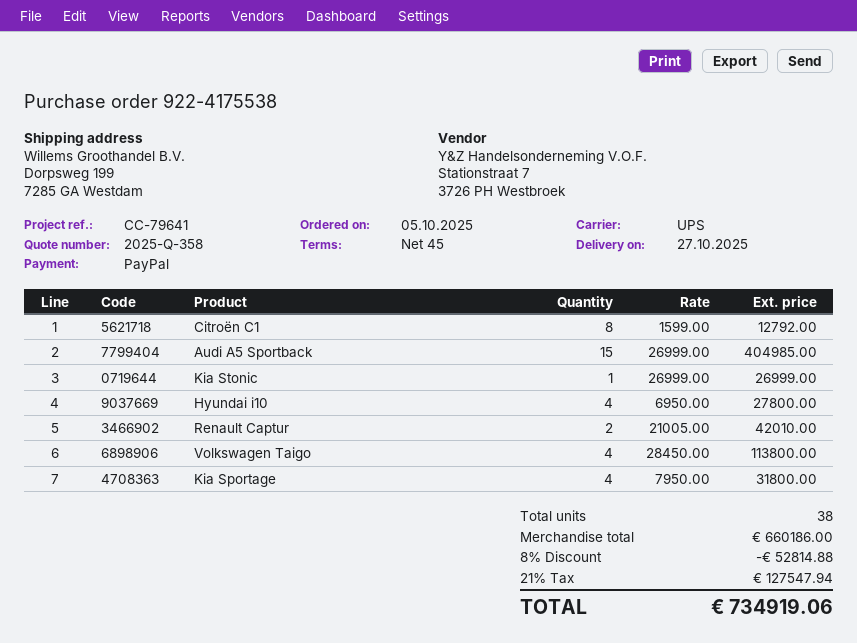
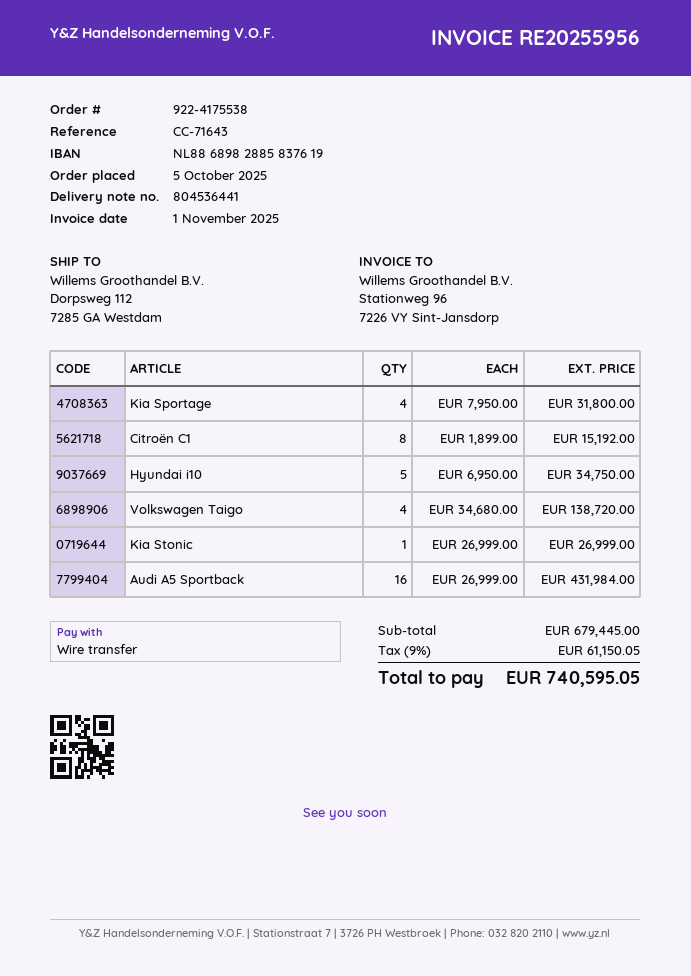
reference: CC-79641 -> CC-71643
payment method: PayPal -> bank transfer
ship to: Dorpsweg 199, 7285 GA Westdam -> Dorpsweg 112, 7285 GA Westdam
Citroën C1: 8 x 1599.00 = 12792.00 -> 8 x 1899.00 = 15192.00
Audi A5 Sportback: 15 x 26999.00 = 404985.00 -> 16 x 26999.00 = 431984.00
Hyundai i10: 4 x 6950.00 = 27800.00 -> 5 x 6950.00 = 34750.00
Renault Captur: 2 x 21005.00 = 42010.00 -> none
Volkswagen Taigo: 4 x 28450.00 = 113800.00 -> 4 x 34680.00 = 138720.00
subtotal: 660186.00 -> 679445.00
discount: 8% = 52814.88 -> none
tax: 21% = 127547.94 -> 9% = 61150.05
total: 734919.06 -> 740595.05

